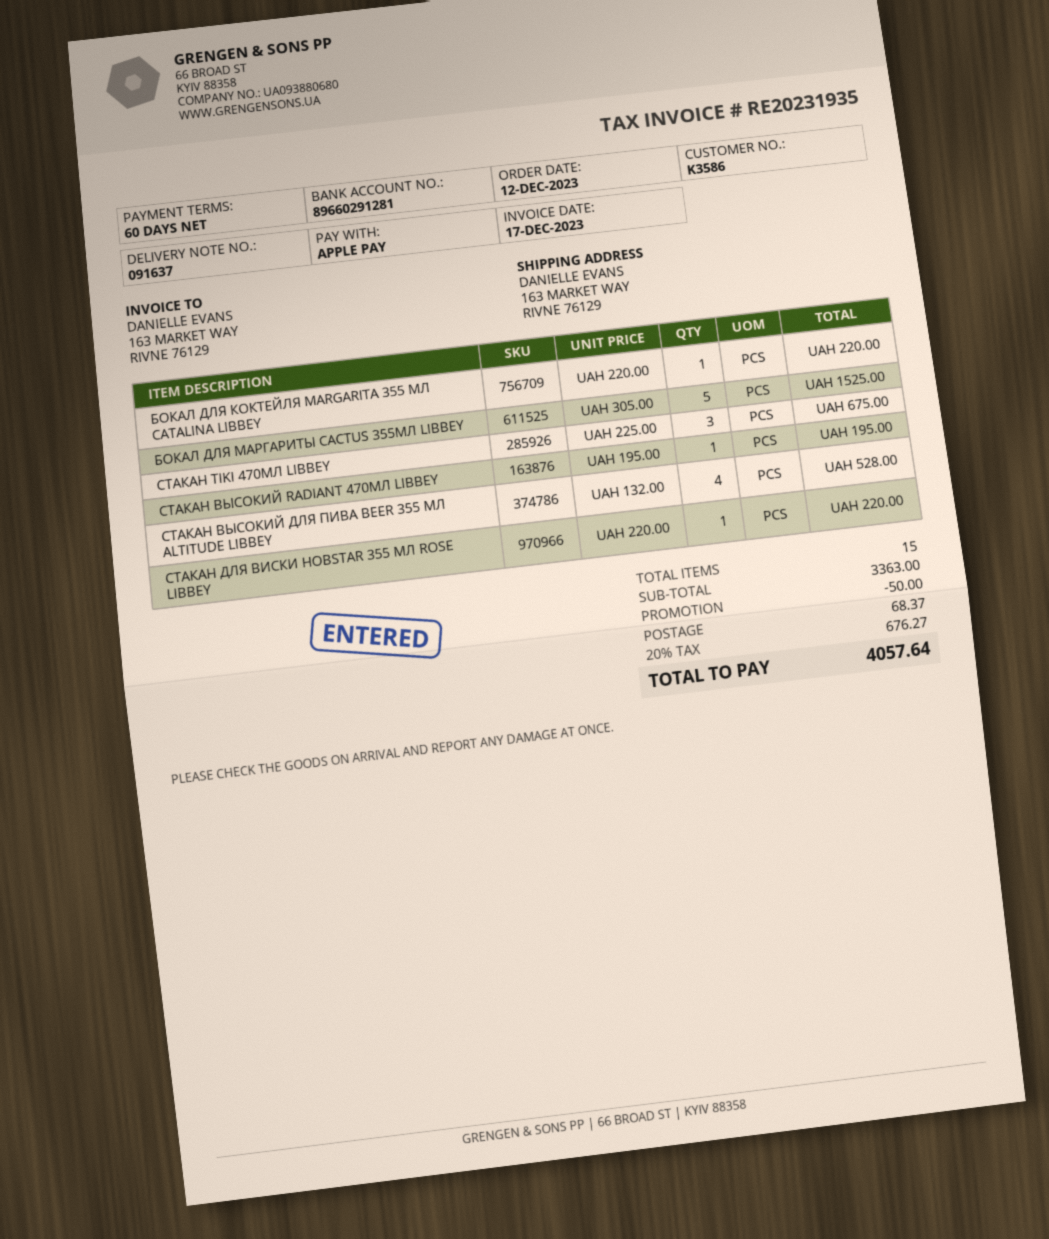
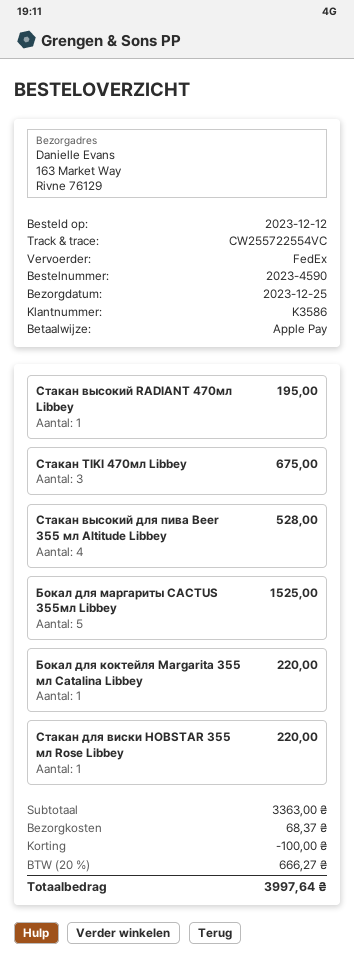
discount: 50.00 -> 100.00
tax: 20% = 676.27 -> 20% = 666.27
total: 4057.64 -> 3997.64

